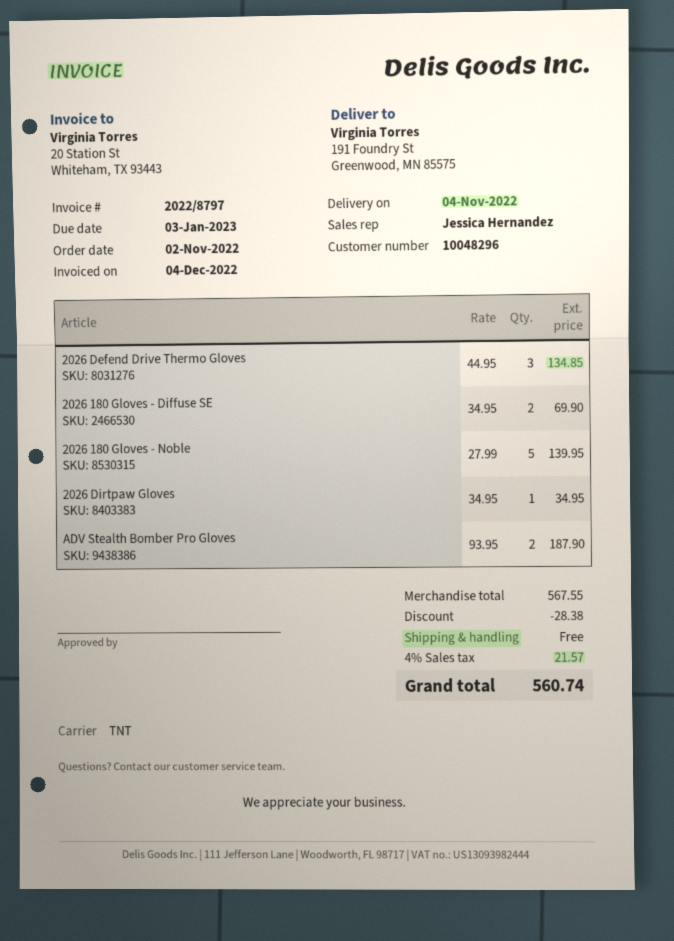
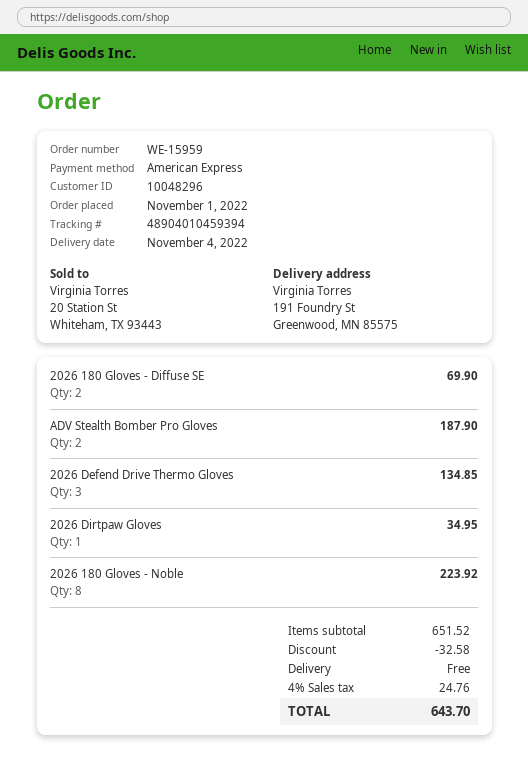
order date: 2022-11-02 -> 2022-11-01
2026 180 Gloves - Noble: 5 for 139.95 -> 8 for 223.92
subtotal: 567.55 -> 651.52
discount: 28.38 -> 32.58
tax: 4% = 21.57 -> 4% = 24.76
total: 560.74 -> 643.70

